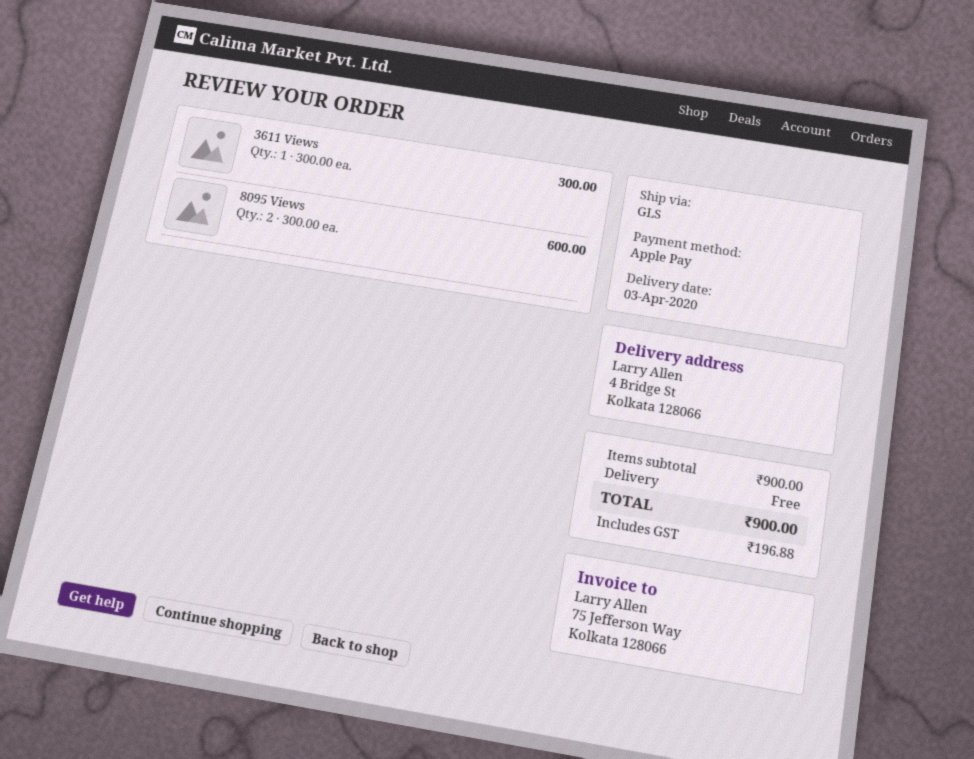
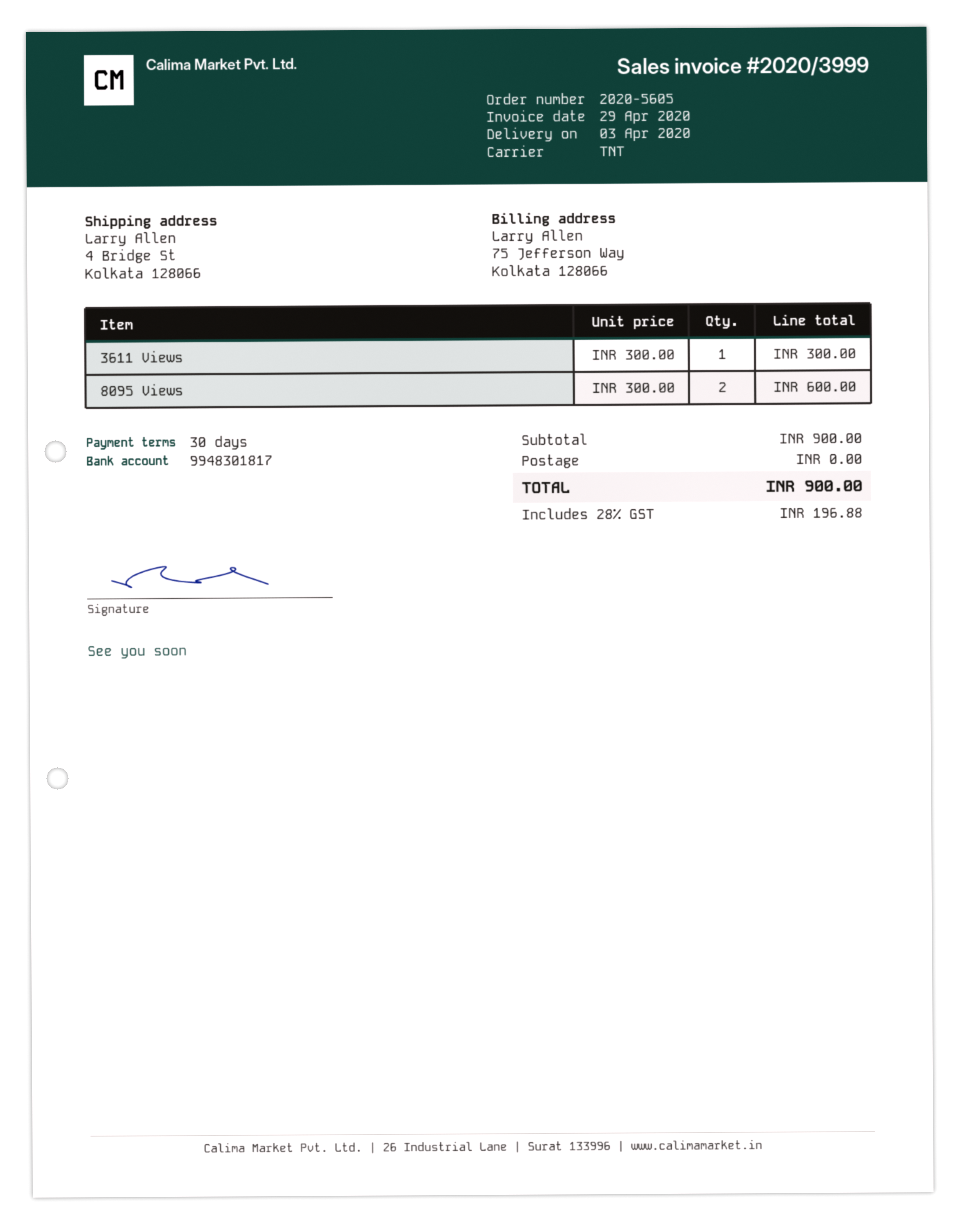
shipping method: GLS -> TNT

